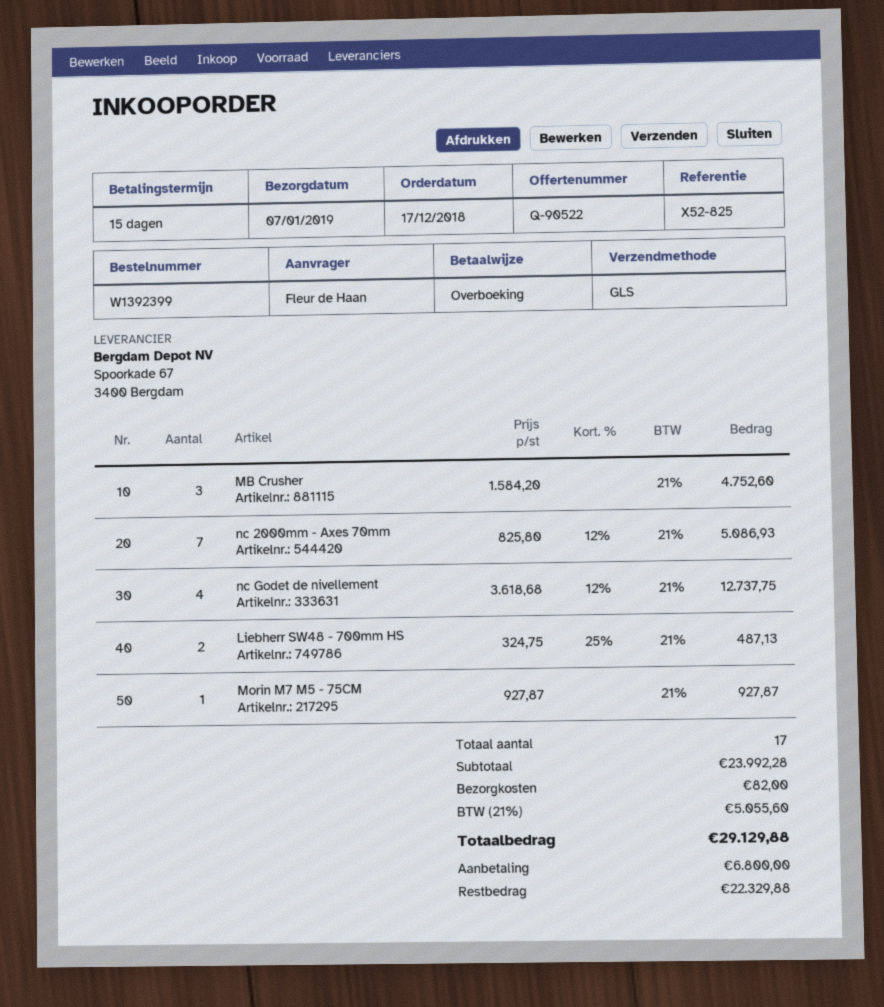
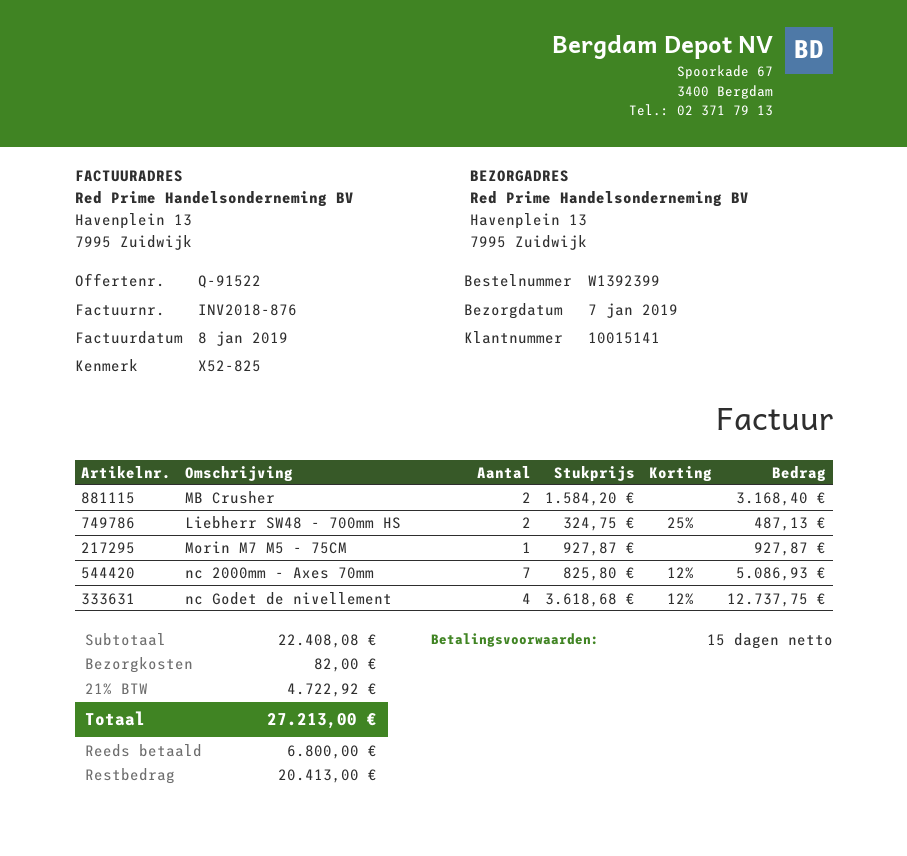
quote number: Q-90522 -> Q-91522
MB Crusher: 3 x 1584.20 = 4752.60 -> 2 x 1584.20 = 3168.40
subtotal: 23992.28 -> 22408.08
tax: 21% = 5055.60 -> 21% = 4722.92
total: 29129.88 -> 27213.00
balance: 22329.88 -> 20413.00

